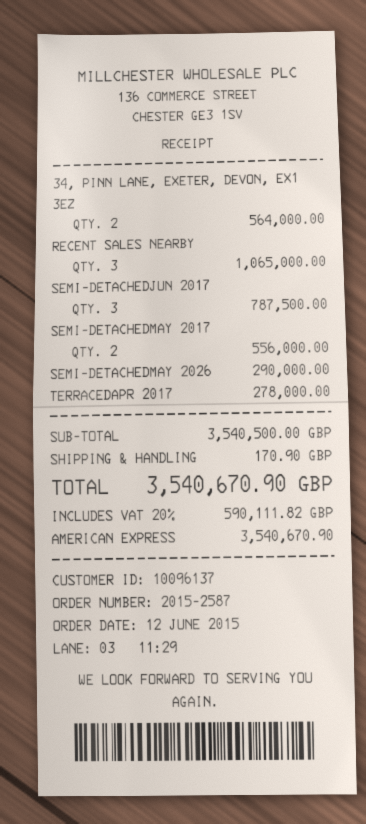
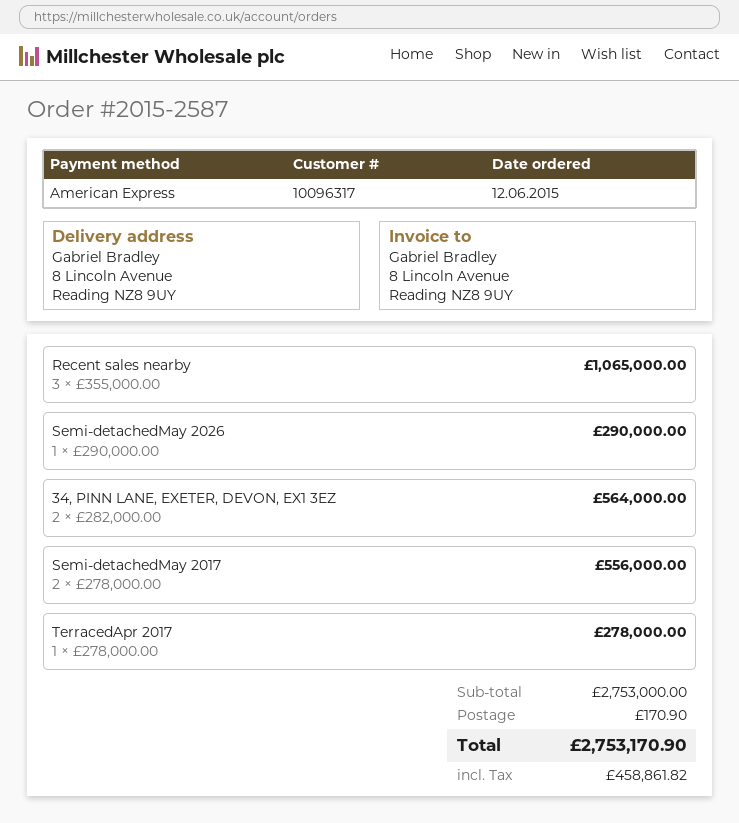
customer number: 10096137 -> 10096317
SEMI-DETACHEDJUN 2017: 3 for 787500.00 -> none
subtotal: 3540500.00 -> 2753000.00
tax: 590111.82 -> 458861.82
total: 3540670.90 -> 2753170.90

